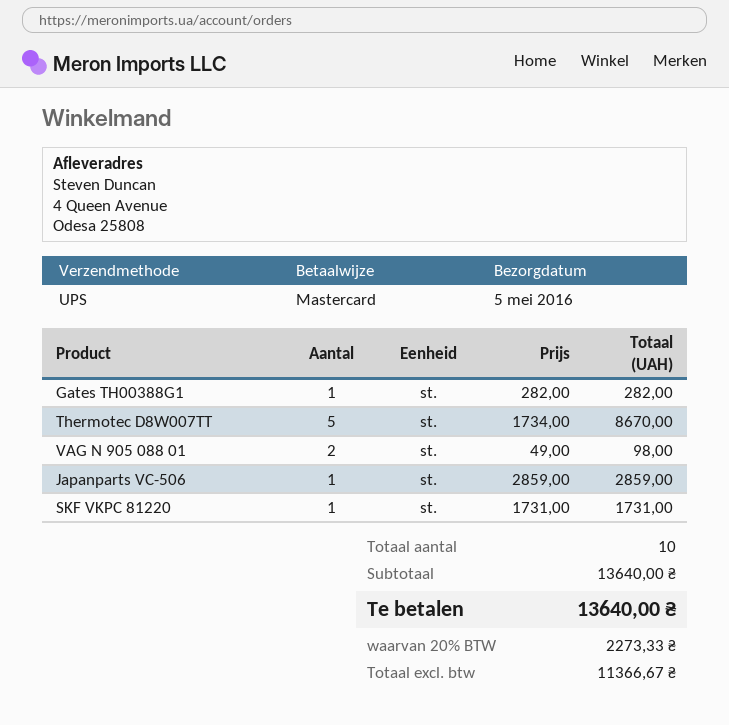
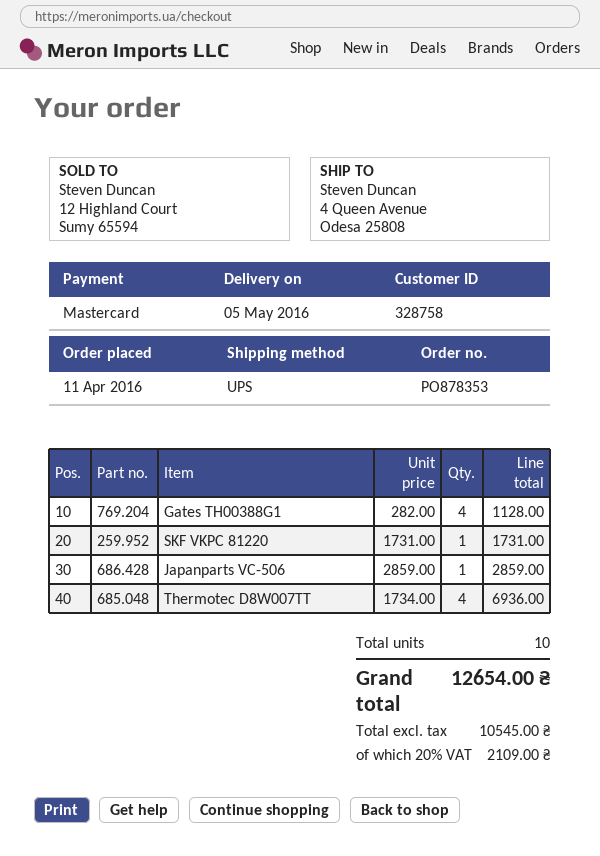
Gates TH00388G1: 1 x 282.00 = 282.00 -> 4 x 282.00 = 1128.00
Thermotec D8W007TT: 5 x 1734.00 = 8670.00 -> 4 x 1734.00 = 6936.00
VAG N 905 088 01: 2 x 49.00 = 98.00 -> none
net: 11366.67 -> 10545.00
tax: 20% = 2273.33 -> 20% = 2109.00
total: 13640.00 -> 12654.00

